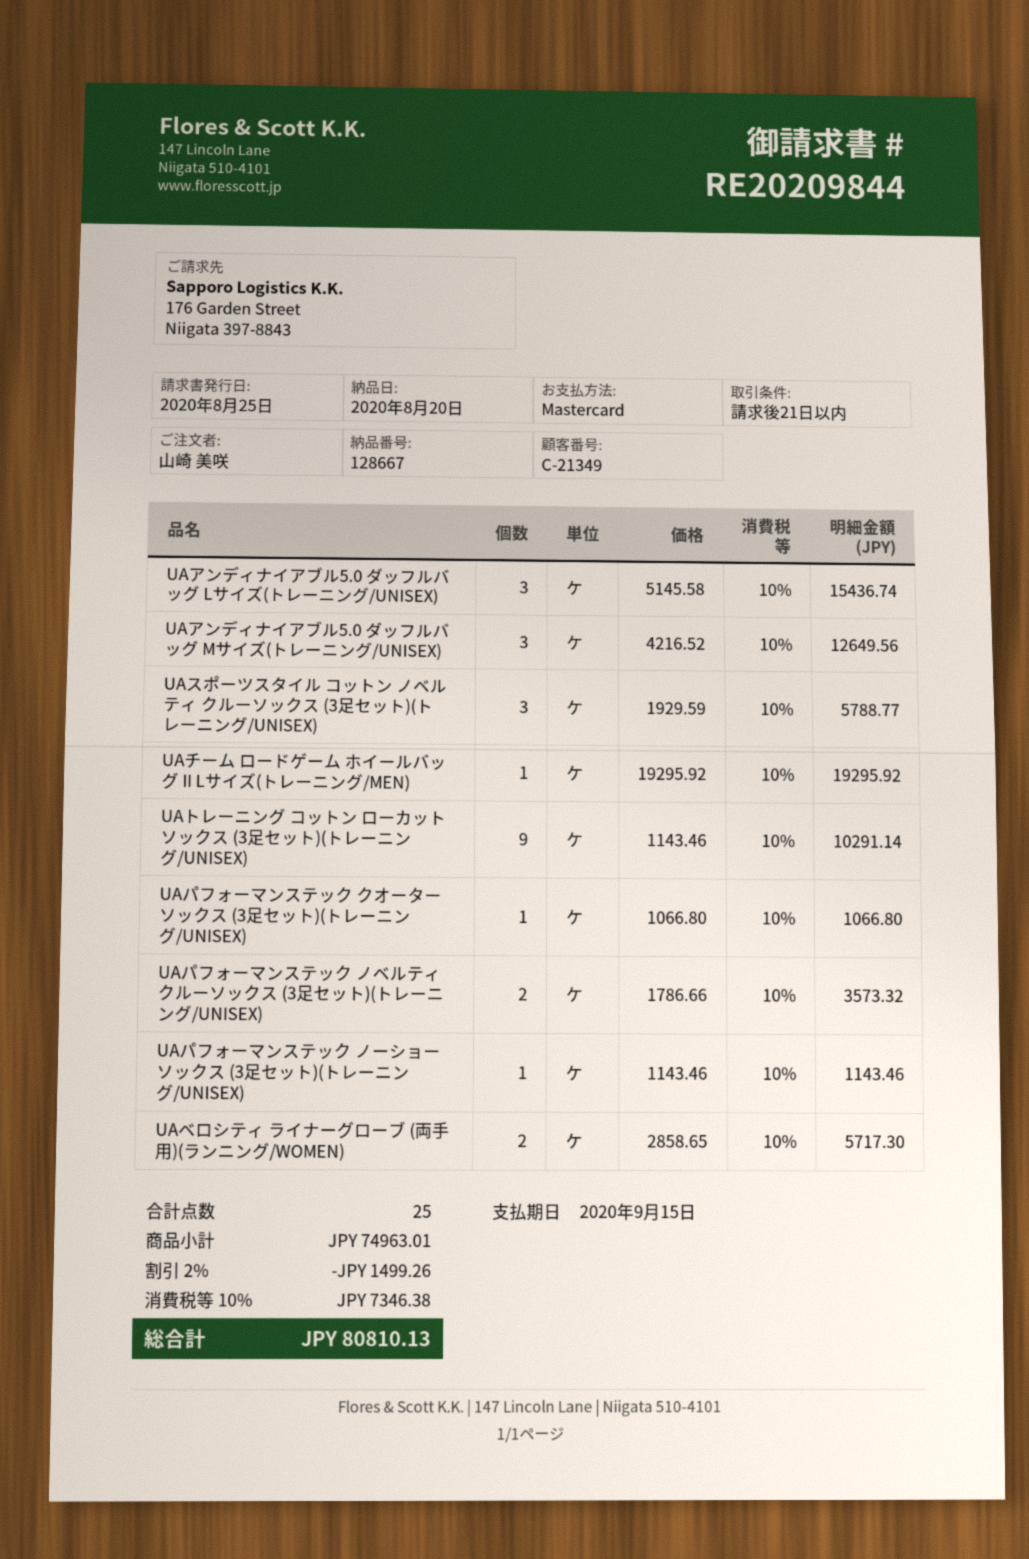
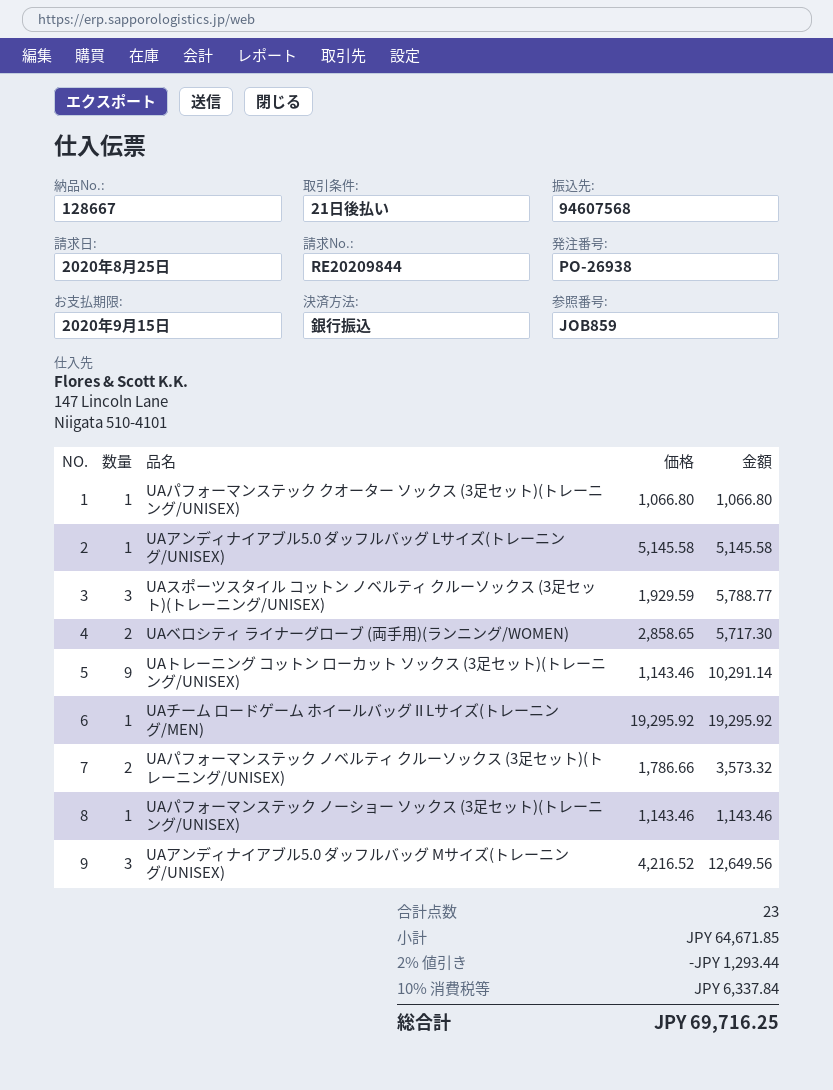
payment method: Mastercard -> bank transfer
UAアンディナイアブル5.0 ダッフルバッグ Lサイズ(トレーニング/UNISEX): 3 x 5145.58 = 15436.74 -> 1 x 5145.58 = 5145.58
total quantity: 25 -> 23
subtotal: 74963.01 -> 64671.85
discount: 2% = 1499.26 -> 2% = 1293.44
tax: 10% = 7346.38 -> 10% = 6337.84
total: 80810.13 -> 69716.25

